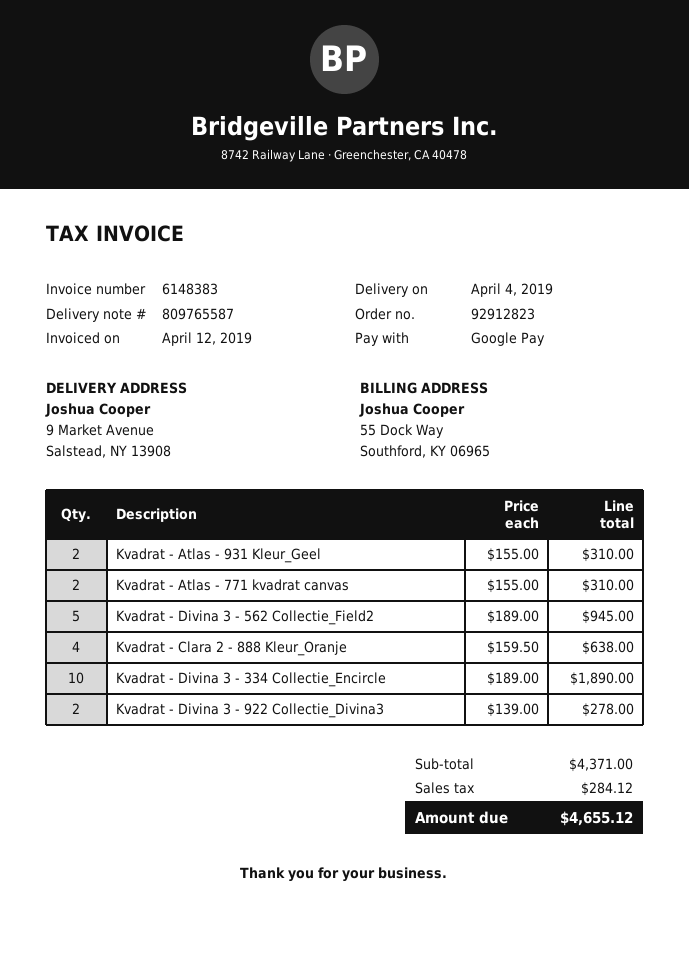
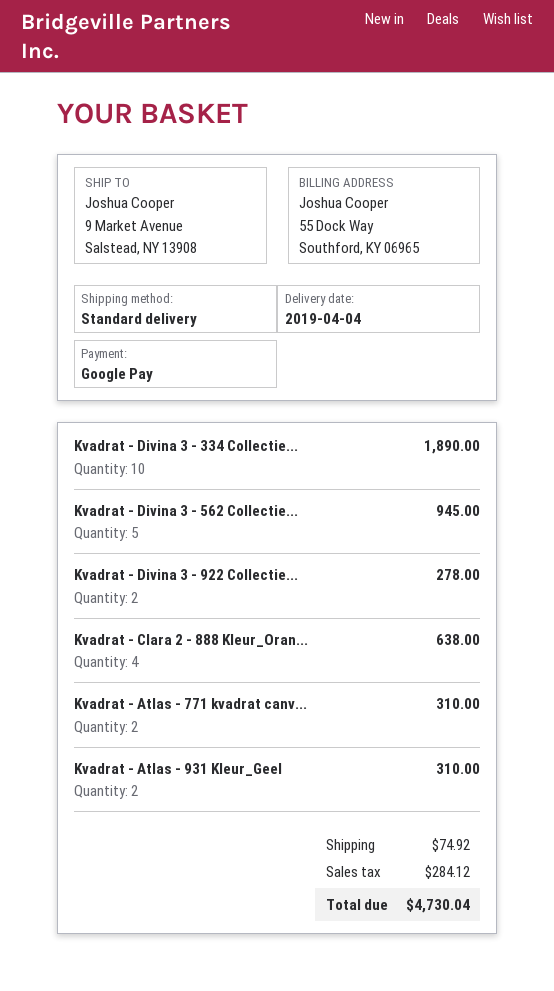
shipping: none -> 74.92
total: 4655.12 -> 4730.04

